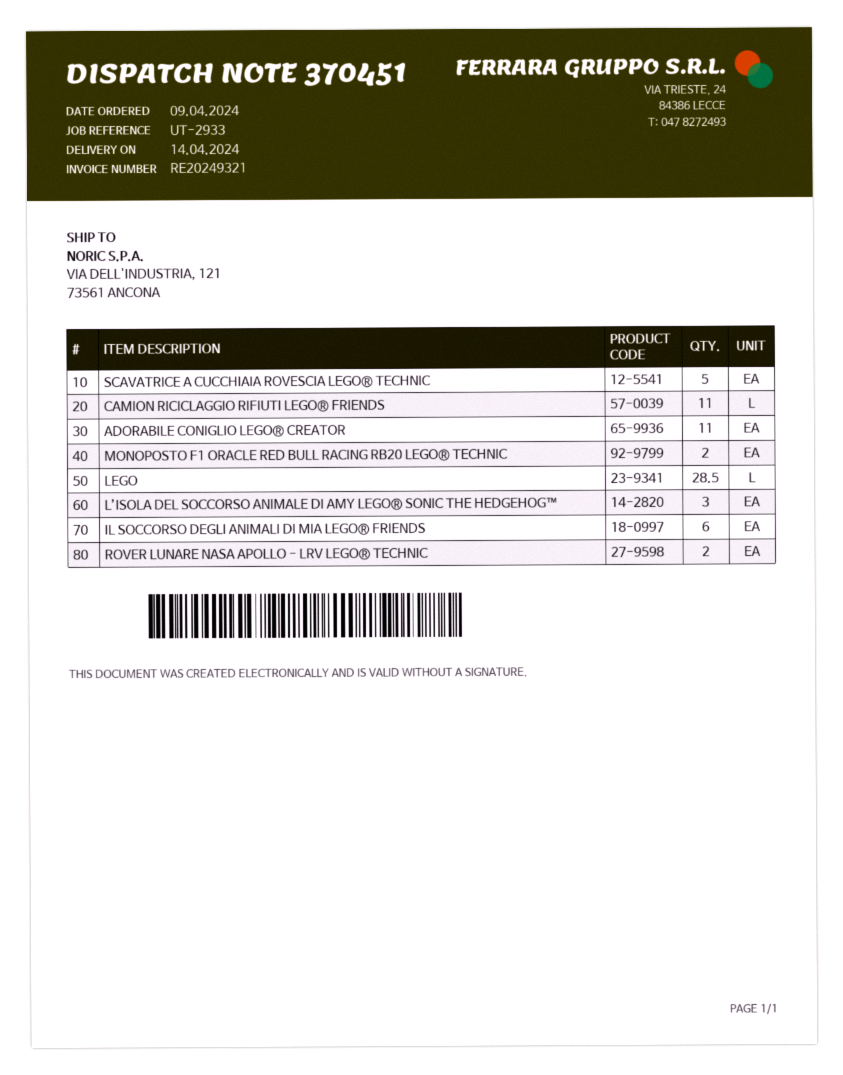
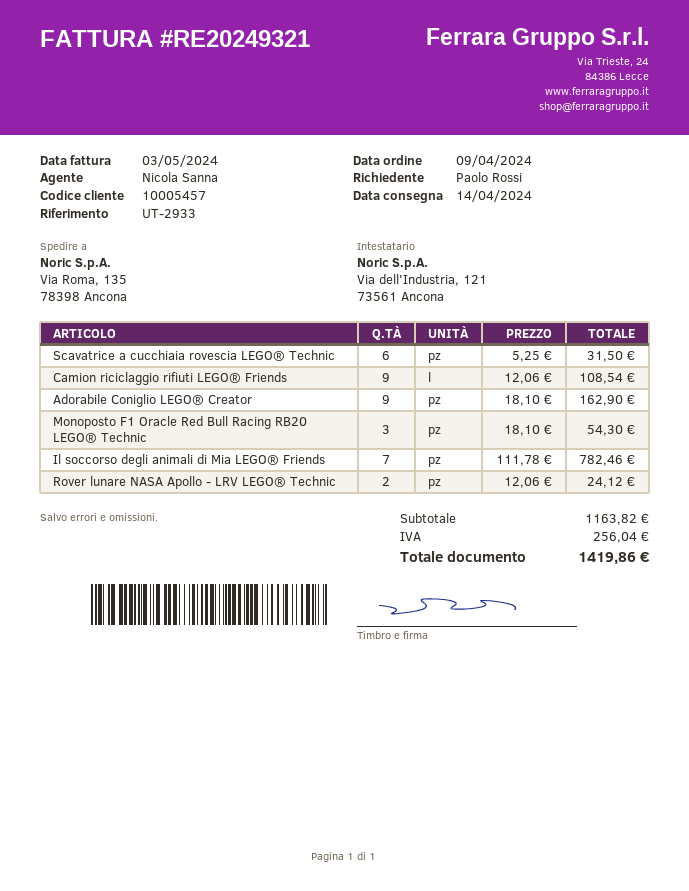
ship to: VIA DELL'INDUSTRIA, 121, 73561 ANCONA -> Via Roma, 135, 78398 Ancona
SCAVATRICE A CUCCHIAIA ROVESCIA LEGO® TECHNIC: 5 -> 6
CAMION RICICLAGGIO RIFIUTI LEGO® FRIENDS: 11 -> 9
ADORABILE CONIGLIO LEGO® CREATOR: 11 -> 9
MONOPOSTO F1 ORACLE RED BULL RACING RB20 LEGO® TECHNIC: 2 -> 3
LEGO: 28.5 -> none
L’ISOLA DEL SOCCORSO ANIMALE DI AMY LEGO® SONIC THE HEDGEHOG™: 3 -> none
IL SOCCORSO DEGLI ANIMALI DI MIA LEGO® FRIENDS: 6 -> 7

